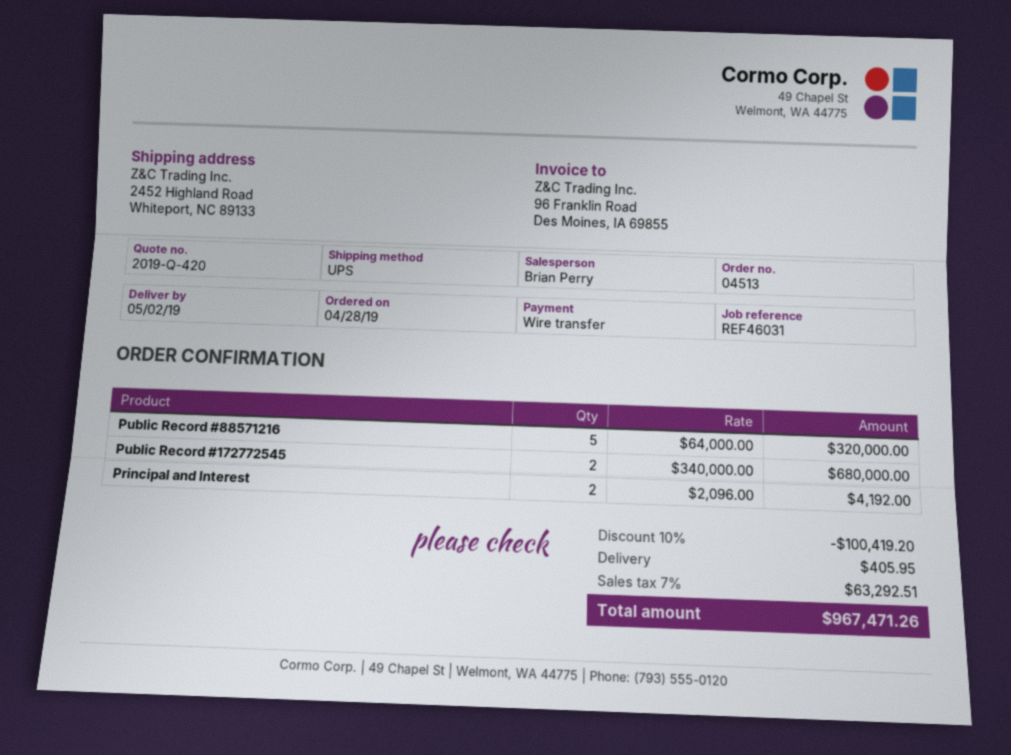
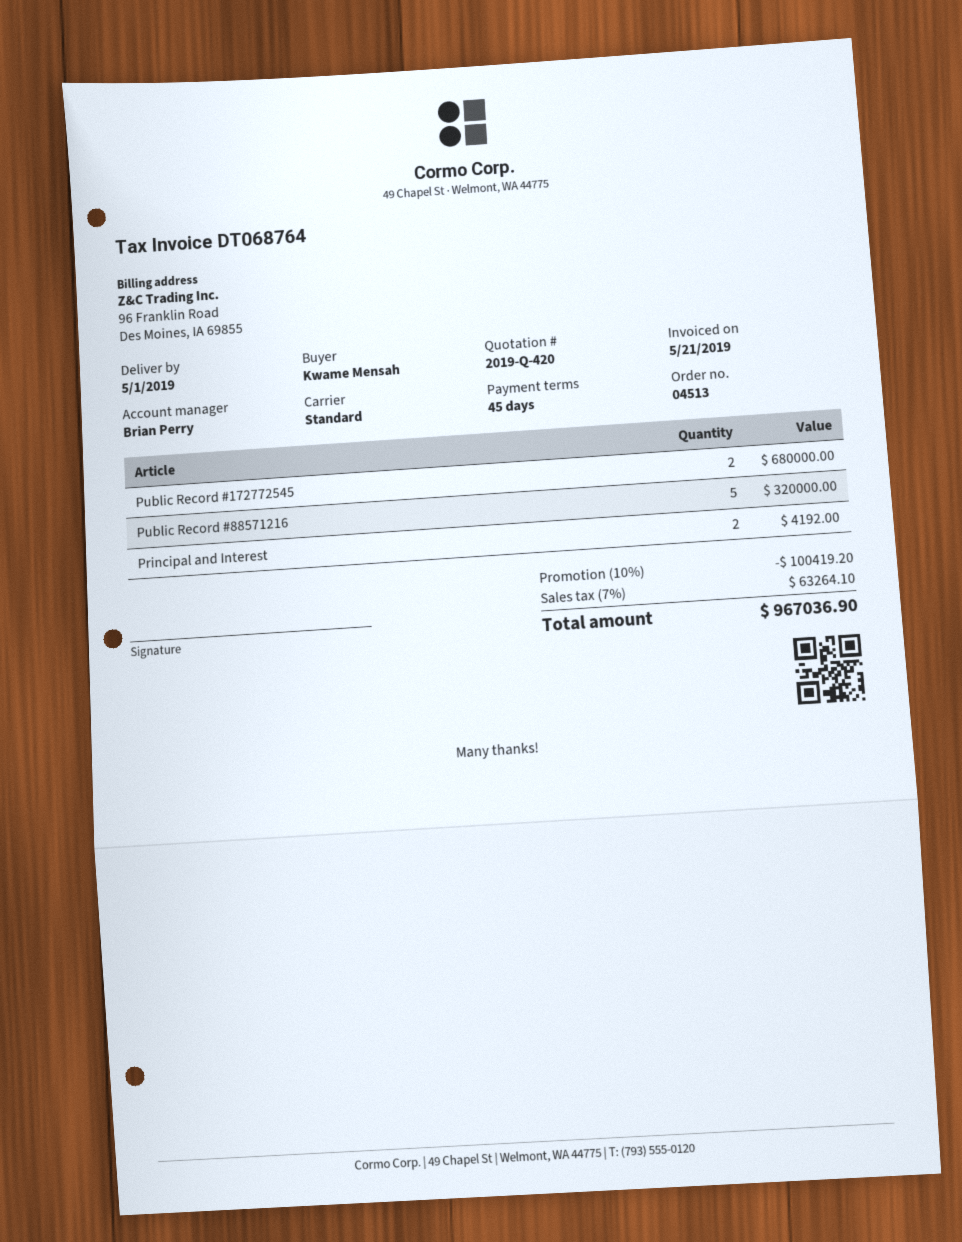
delivery date: 2019-05-02 -> 2019-05-01
shipping method: UPS -> standard
shipping: 405.95 -> none
tax: 7% = 63292.51 -> 7% = 63264.10
total: 967471.26 -> 967036.90

